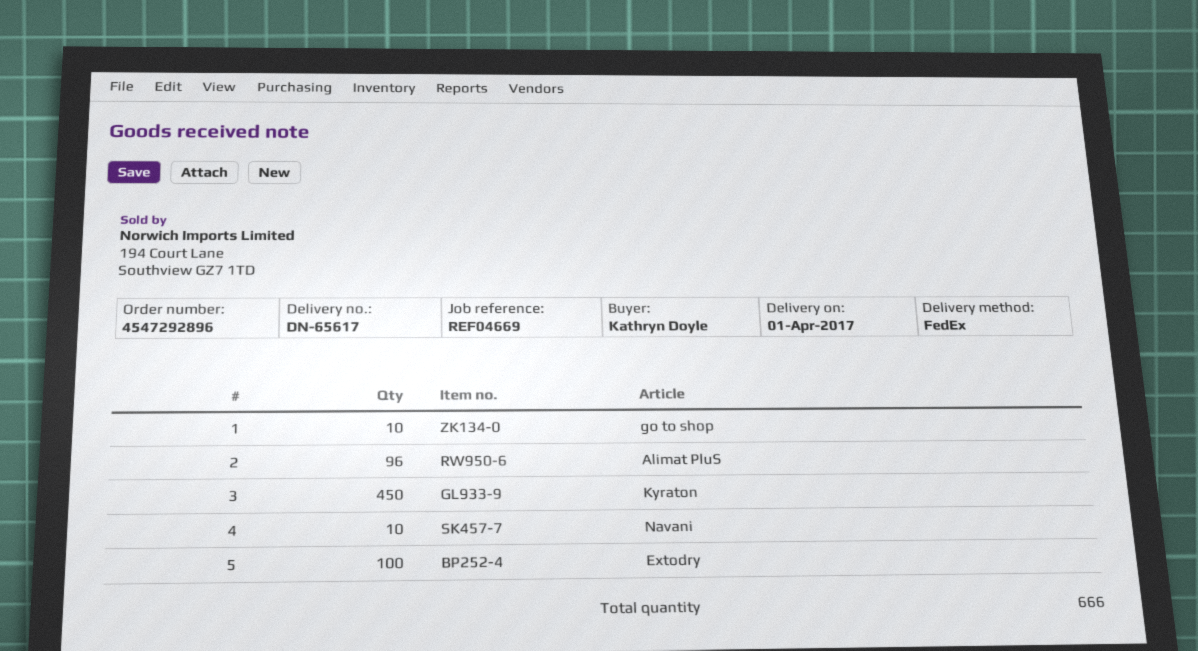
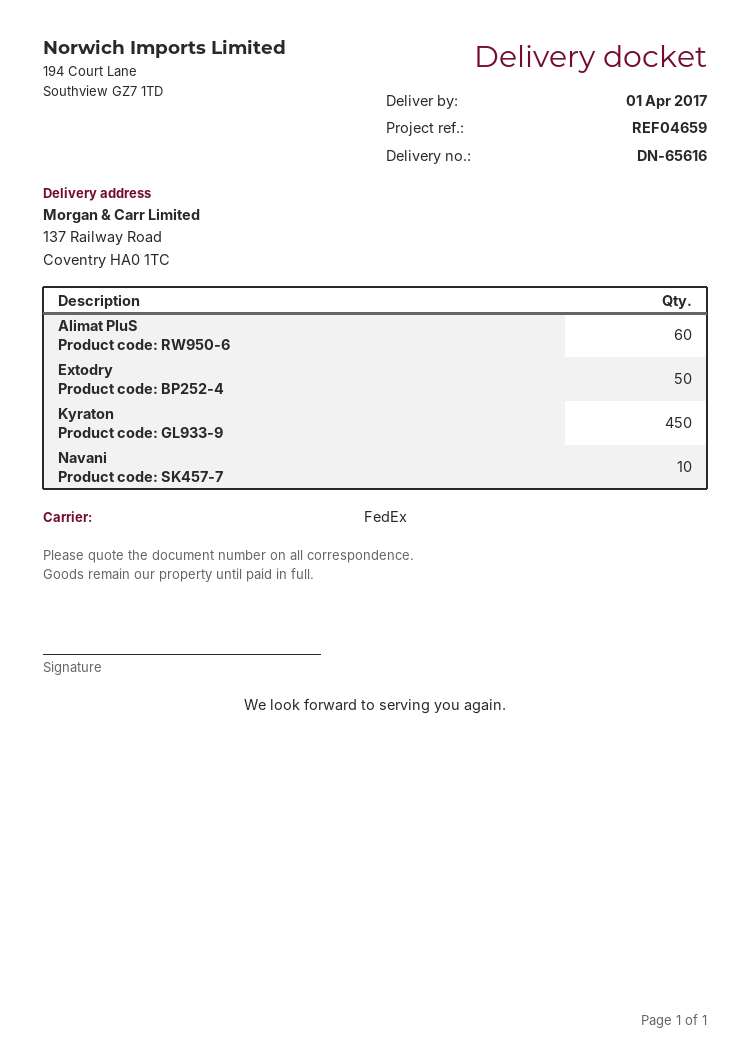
delivery note number: DN-65617 -> DN-65616
reference: REF04669 -> REF04659
go to shop: 10 -> none
Alimat PluS: 96 -> 60
Extodry: 100 -> 50

